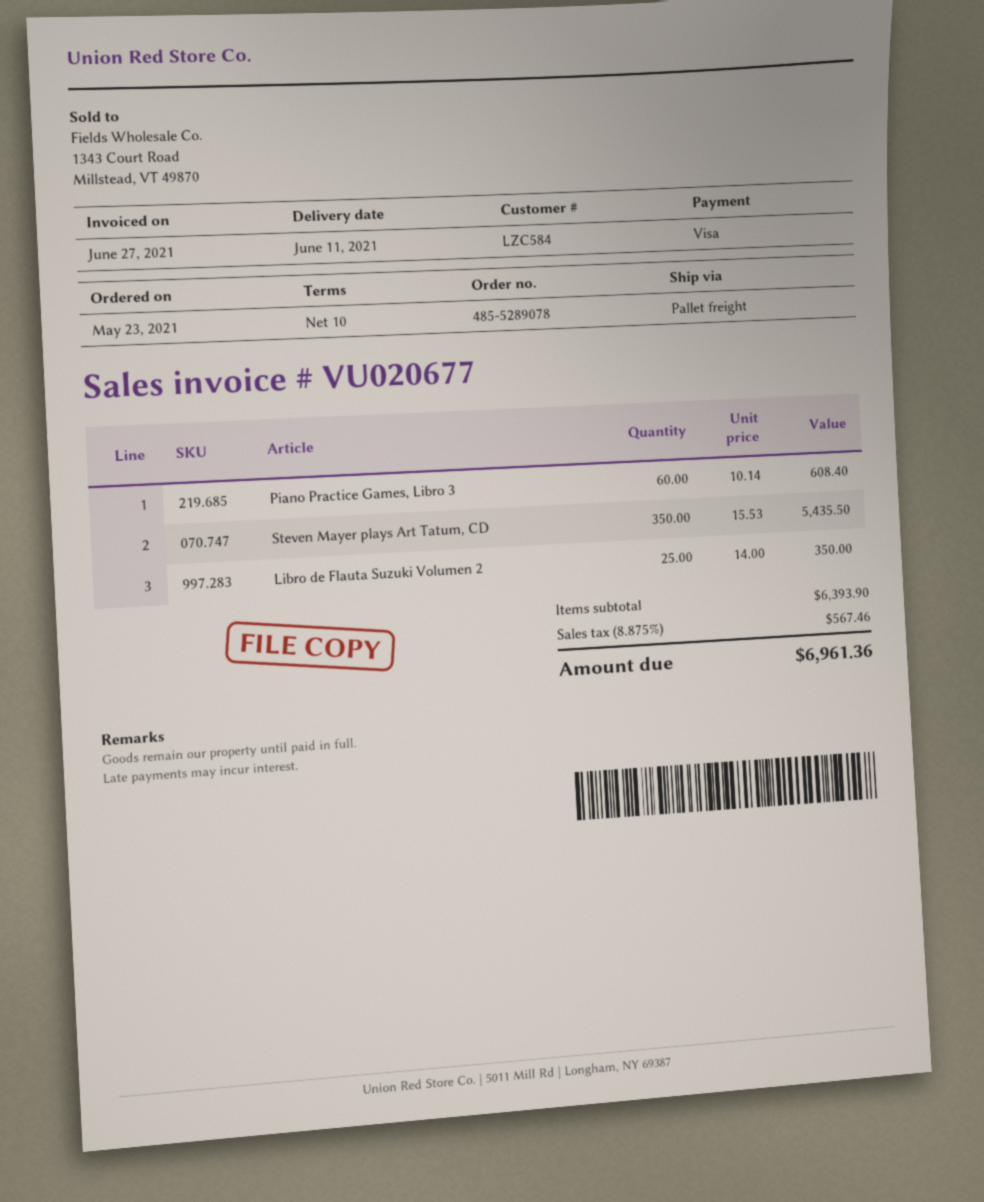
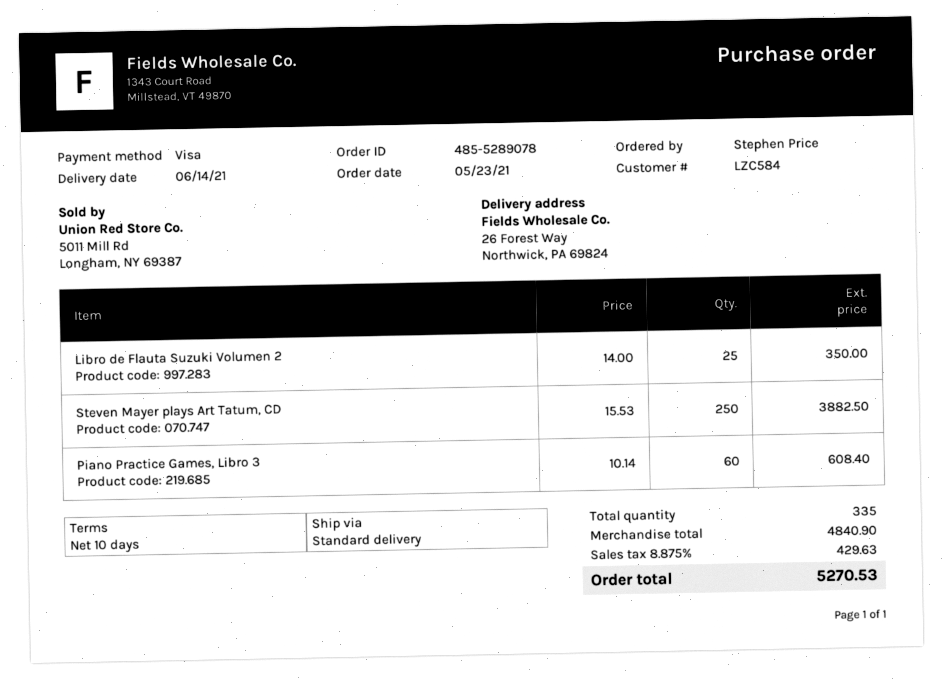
delivery date: 2021-06-11 -> 2021-06-14
shipping method: pallet freight -> standard
Steven Mayer plays Art Tatum, CD: 350 x 15.53 = 5435.50 -> 250 x 15.53 = 3882.50
subtotal: 6393.90 -> 4840.90
tax: 8.875% = 567.46 -> 8.875% = 429.63
total: 6961.36 -> 5270.53

